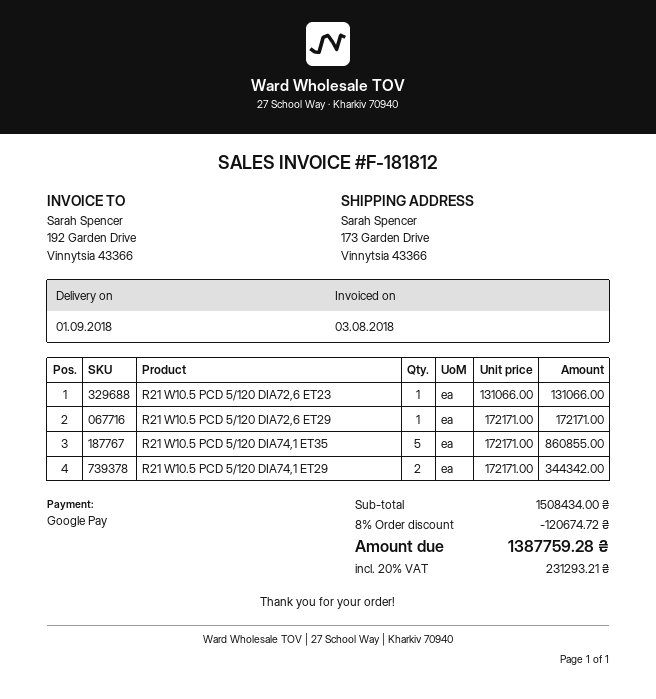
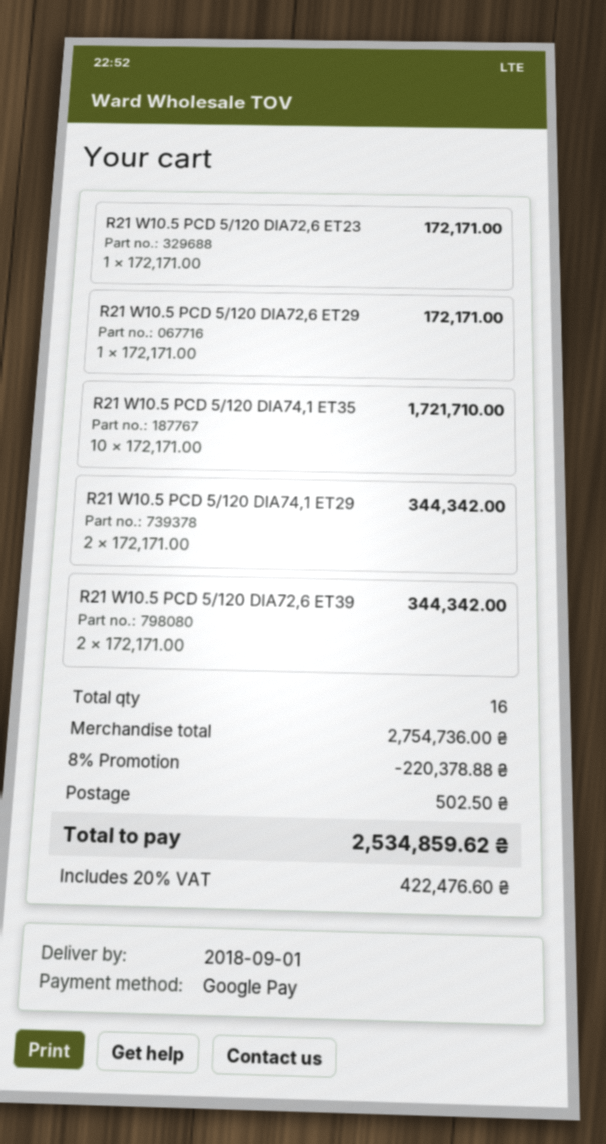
R21 W10.5 PCD 5/120 DIA72,6 ET23: 1 x 131066.00 = 131066.00 -> 1 x 172171.00 = 172171.00
R21 W10.5 PCD 5/120 DIA74,1 ET35: 5 x 172171.00 = 860855.00 -> 10 x 172171.00 = 1721710.00
R21 W10.5 PCD 5/120 DIA72,6 ET39: none -> 2 x 172171.00 = 344342.00
subtotal: 1508434.00 -> 2754736.00
discount: 8% = 120674.72 -> 8% = 220378.88
shipping: none -> 502.50
tax: 20% = 231293.21 -> 20% = 422476.60
total: 1387759.28 -> 2534859.62

